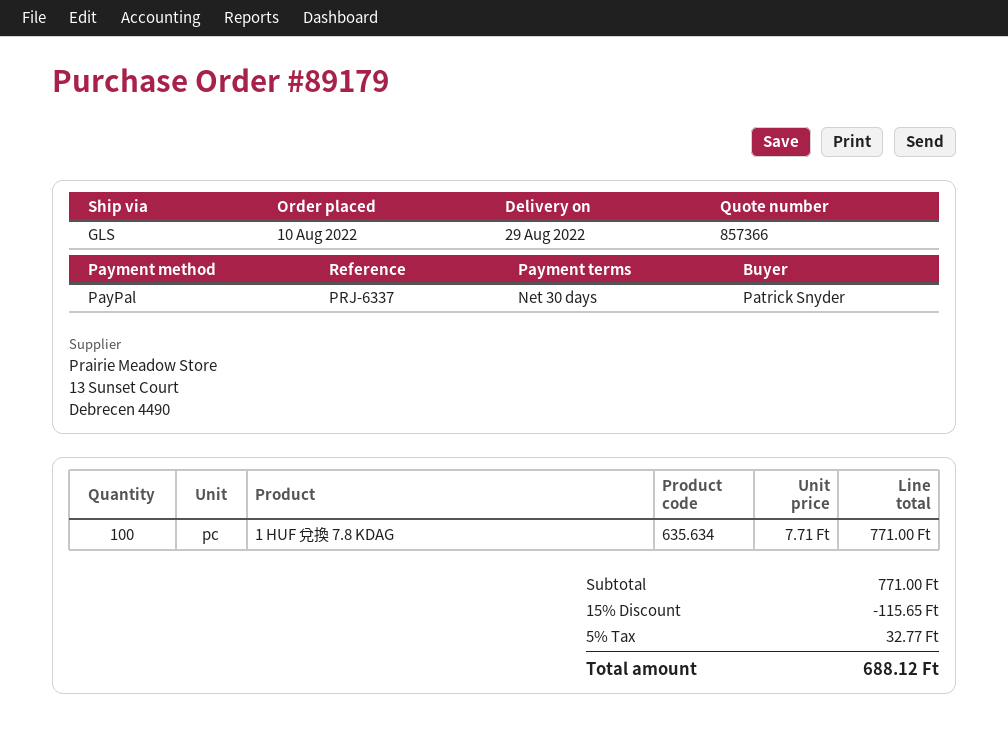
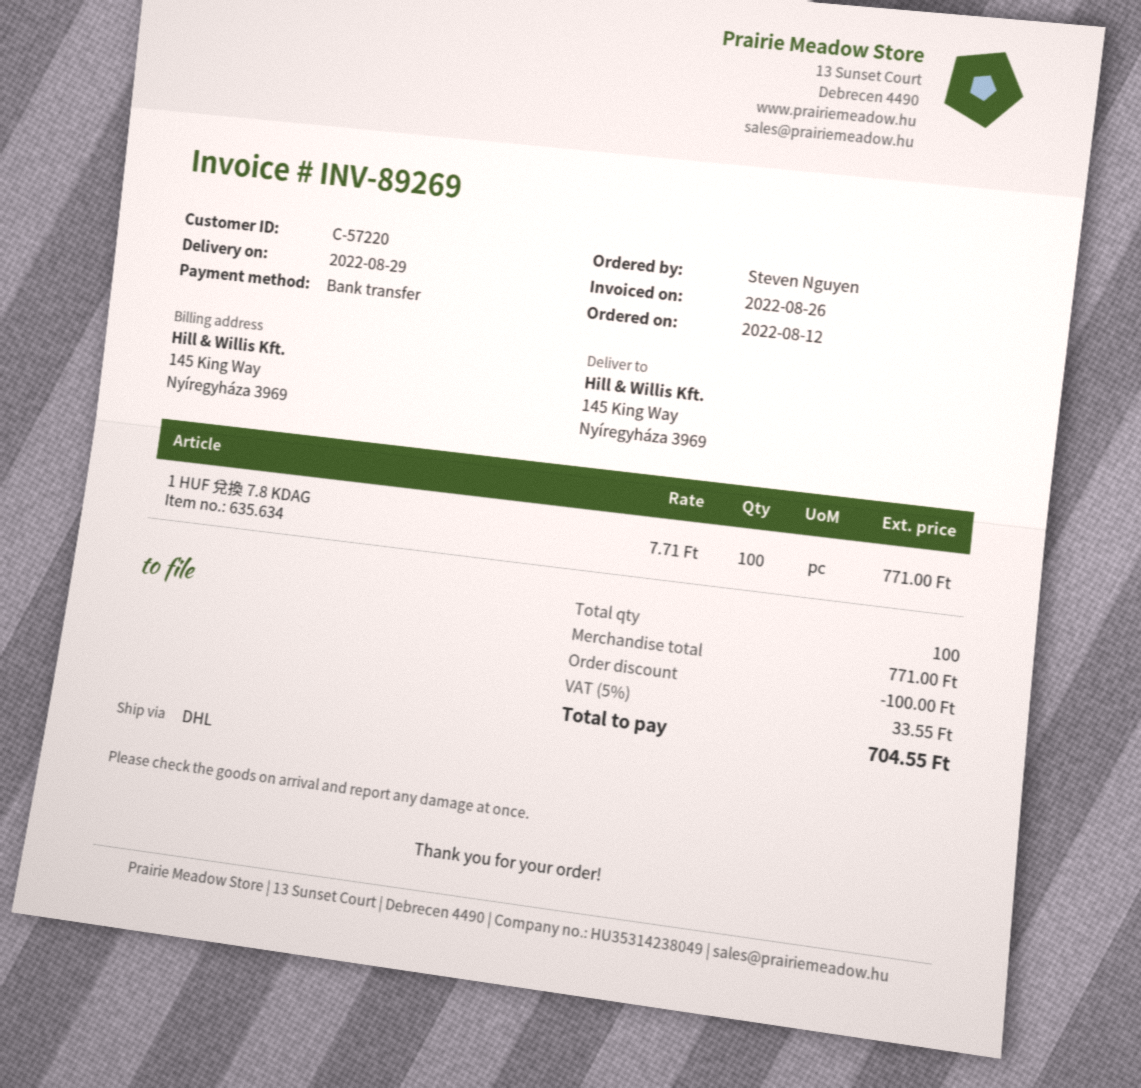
order date: 2022-08-10 -> 2022-08-12
ordered by: Patrick Snyder -> Steven Nguyen
payment method: PayPal -> bank transfer
shipping method: GLS -> DHL
discount: 115.65 -> 100.00
tax: 5% = 32.77 -> 5% = 33.55
total: 688.12 -> 704.55

